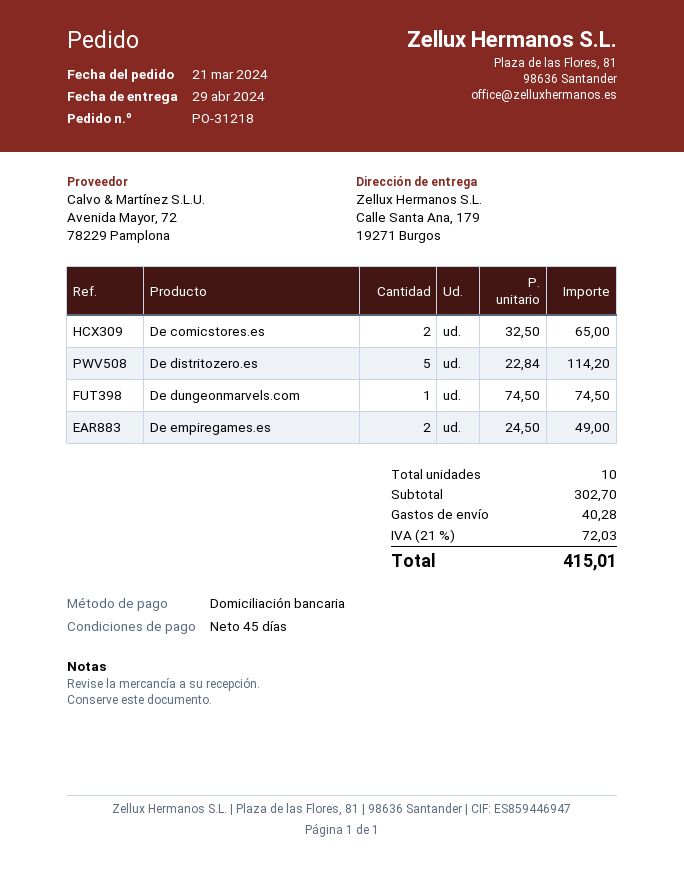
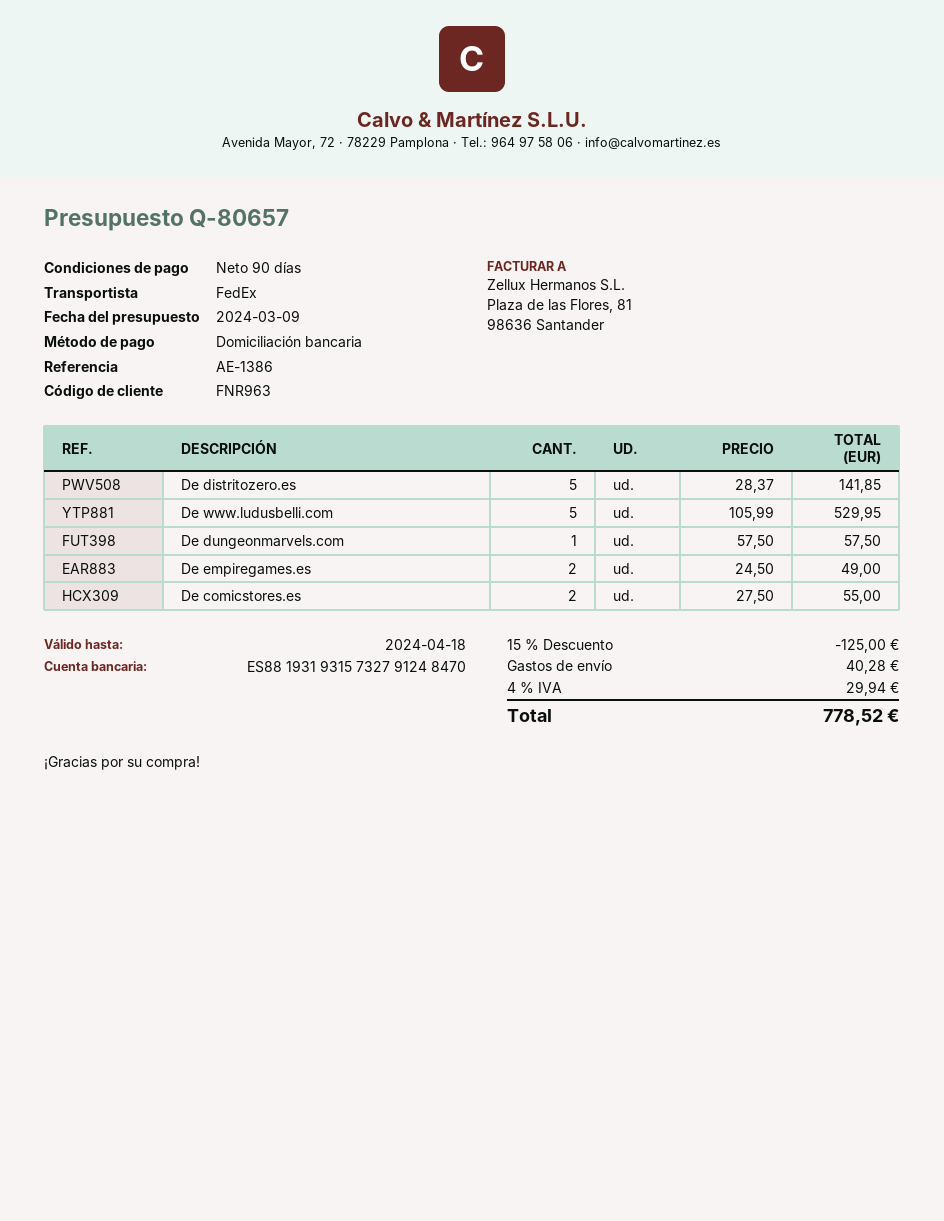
payment terms: 45 days -> 90 days
De comicstores.es: 2 x 32.50 = 65.00 -> 2 x 27.50 = 55.00
De distritozero.es: 5 x 22.84 = 114.20 -> 5 x 28.37 = 141.85
De dungeonmarvels.com: 1 x 74.50 = 74.50 -> 1 x 57.50 = 57.50
De www.ludusbelli.com: none -> 5 x 105.99 = 529.95
discount: none -> 15% = 125.00
tax: 21% = 72.03 -> 4% = 29.94
total: 415.01 -> 778.52

